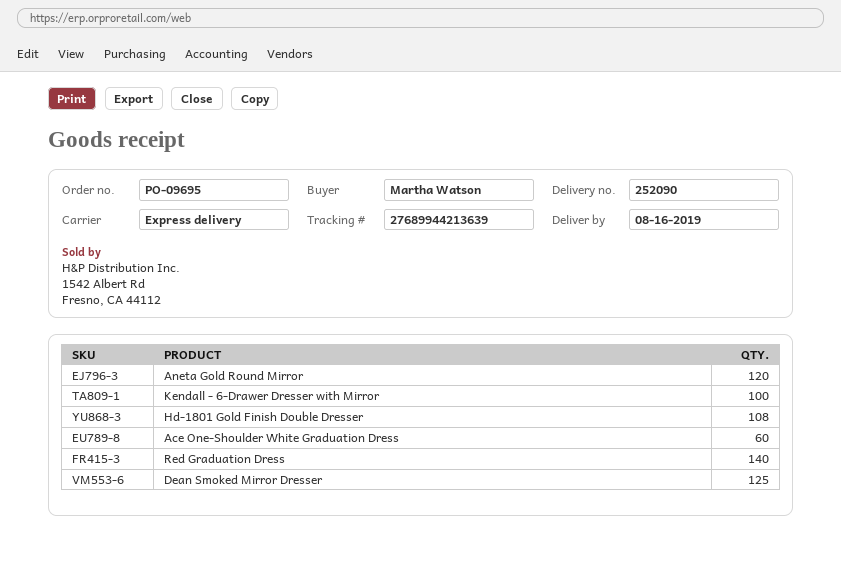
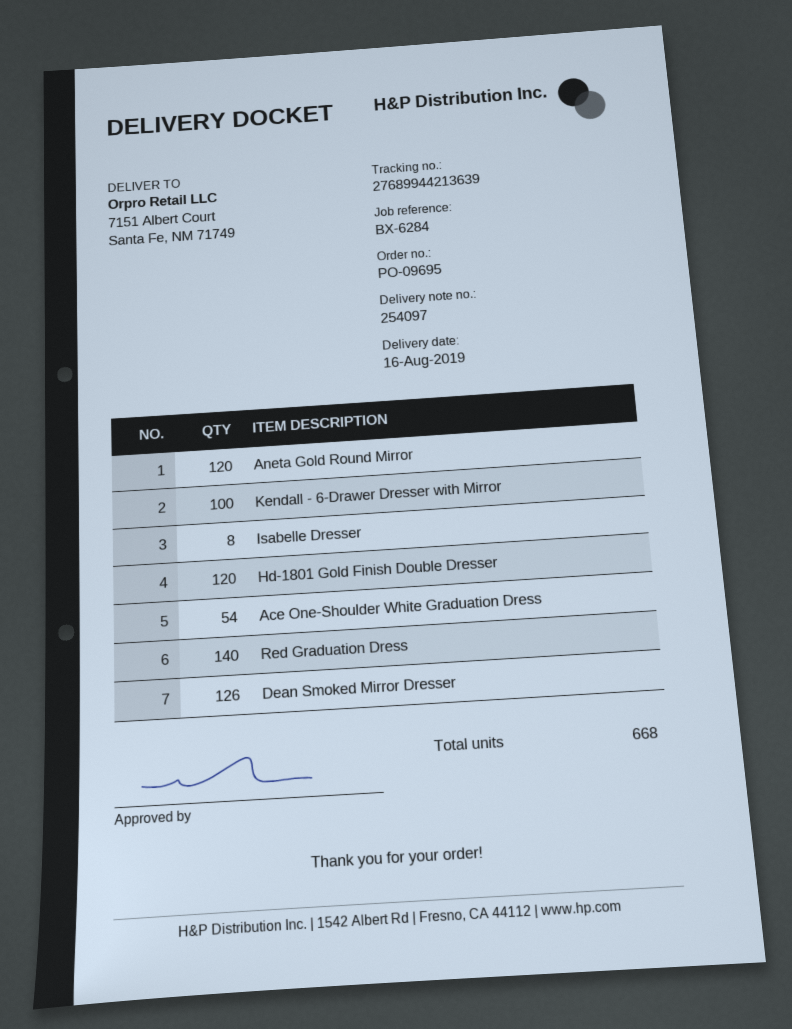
delivery note number: 252090 -> 254097
Hd-1801 Gold Finish Double Dresser: 108 -> 120
Ace One-Shoulder White Graduation Dress: 60 -> 54
Dean Smoked Mirror Dresser: 125 -> 126
Isabelle Dresser: none -> 8

